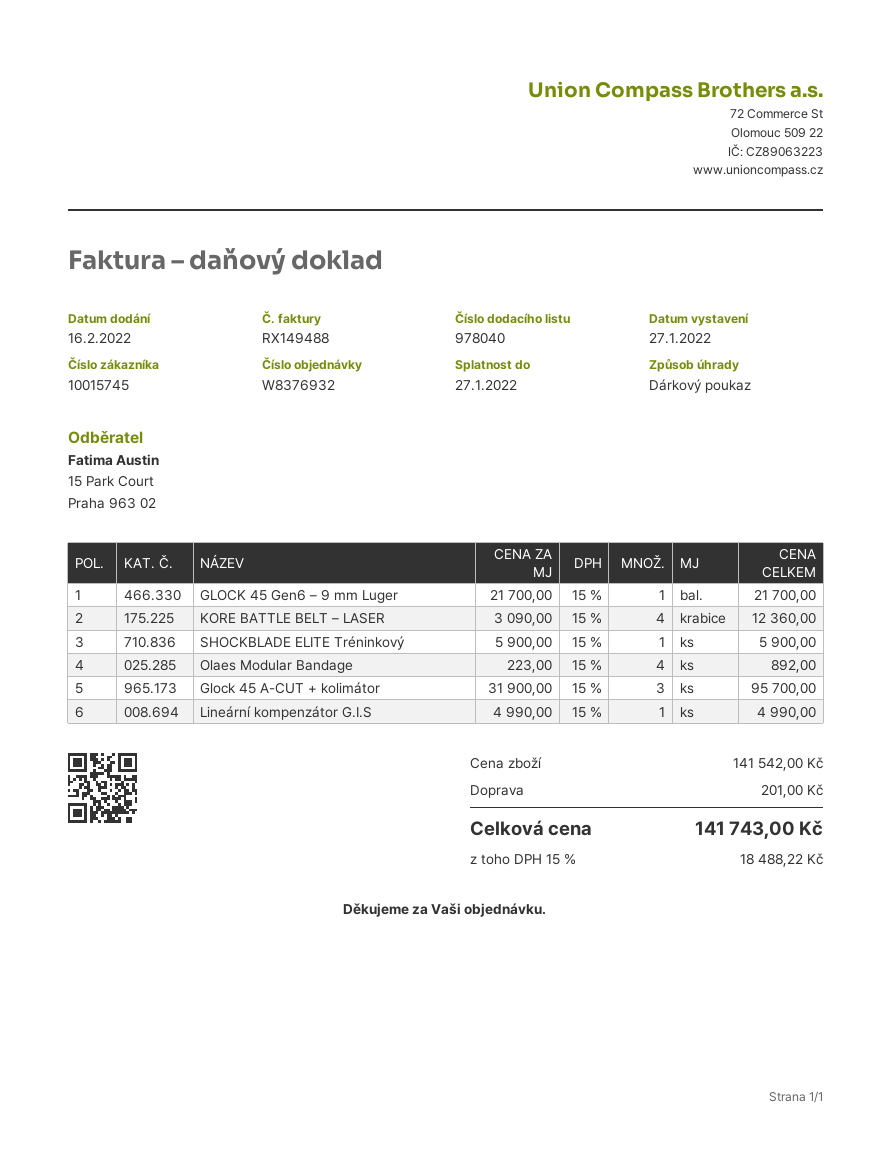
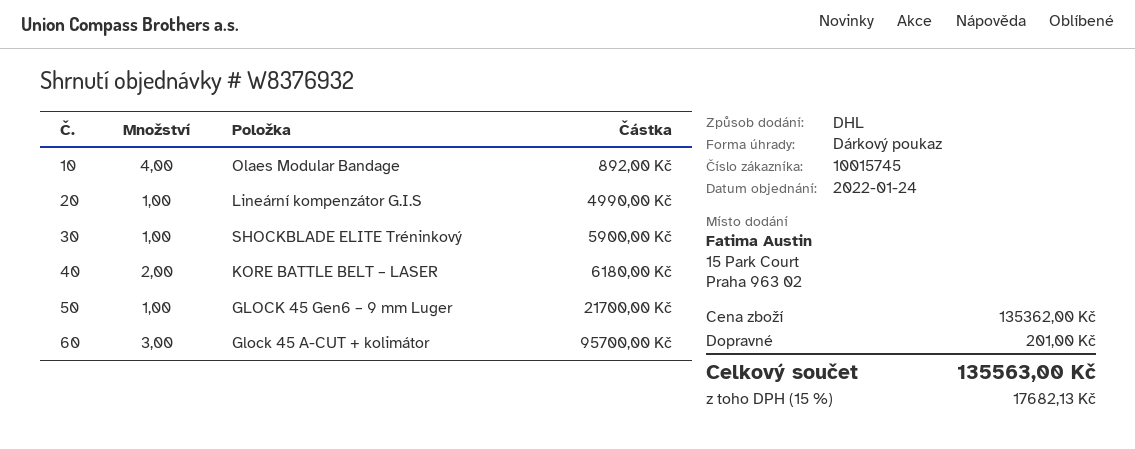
KORE BATTLE BELT – LASER: 4 for 12360.00 -> 2 for 6180.00
subtotal: 141542.00 -> 135362.00
tax: 15% = 18488.22 -> 15% = 17682.13
total: 141743.00 -> 135563.00

